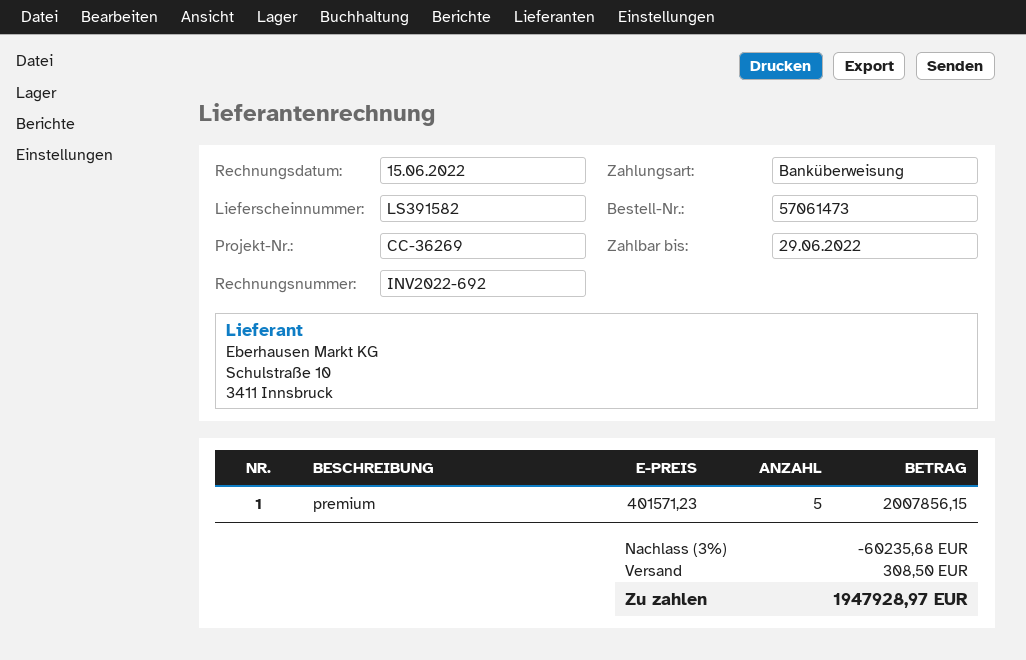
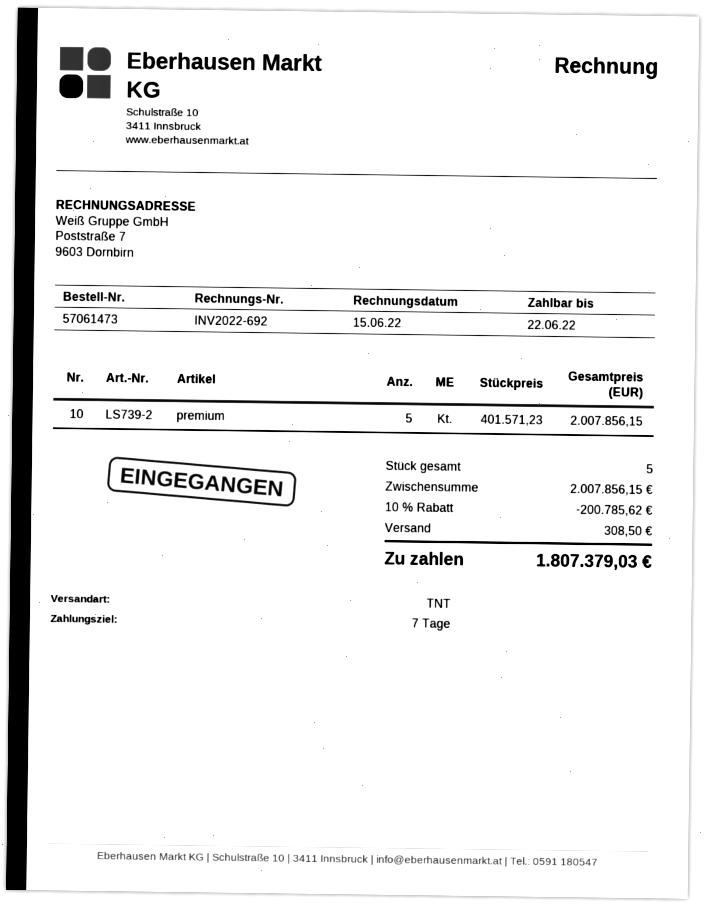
due date: 2022-06-29 -> 2022-06-22
discount: 3% = 60235.68 -> 10% = 200785.62
total: 1947928.97 -> 1807379.03

